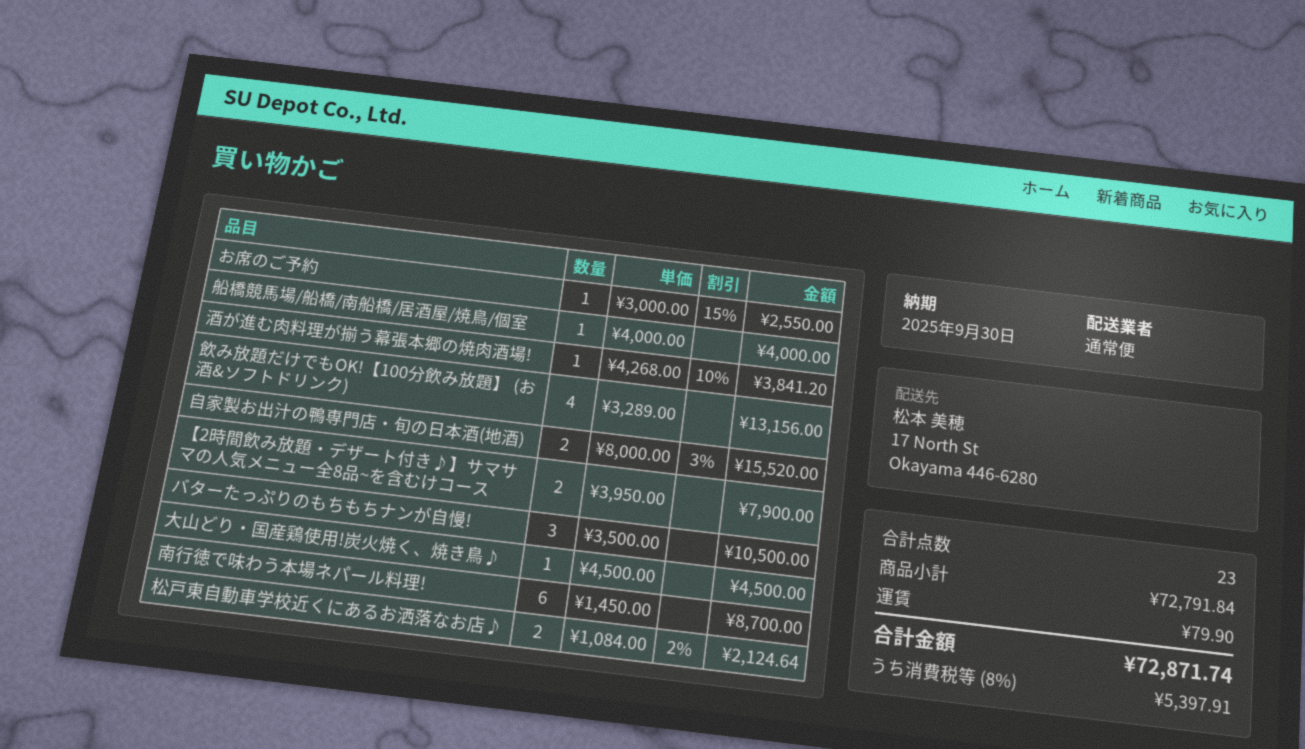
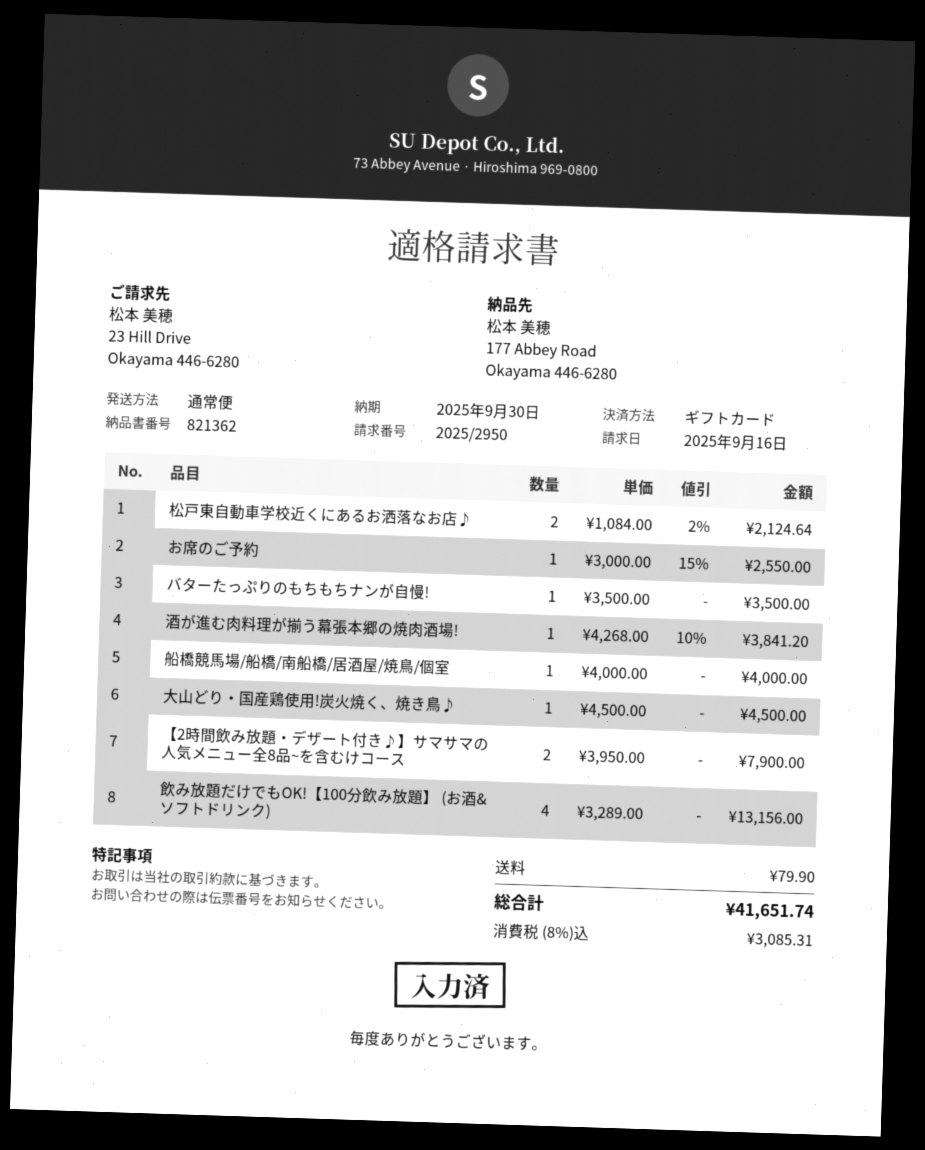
ship to: 17 North St, Okayama 446-6280 -> 177 Abbey Road, Okayama 446-6280
自家製お出汁の鴨専門店・旬の日本酒(地酒): 2 x 8000.00 - 3% = 15520.00 -> none
バターたっぷりのもちもちナンが自慢!: 3 x 3500.00 = 10500.00 -> 1 x 3500.00 = 3500.00
南行徳で味わう本場ネパール料理!: 6 x 1450.00 = 8700.00 -> none
tax: 8% = 5397.91 -> 8% = 3085.31
total: 72871.74 -> 41651.74

